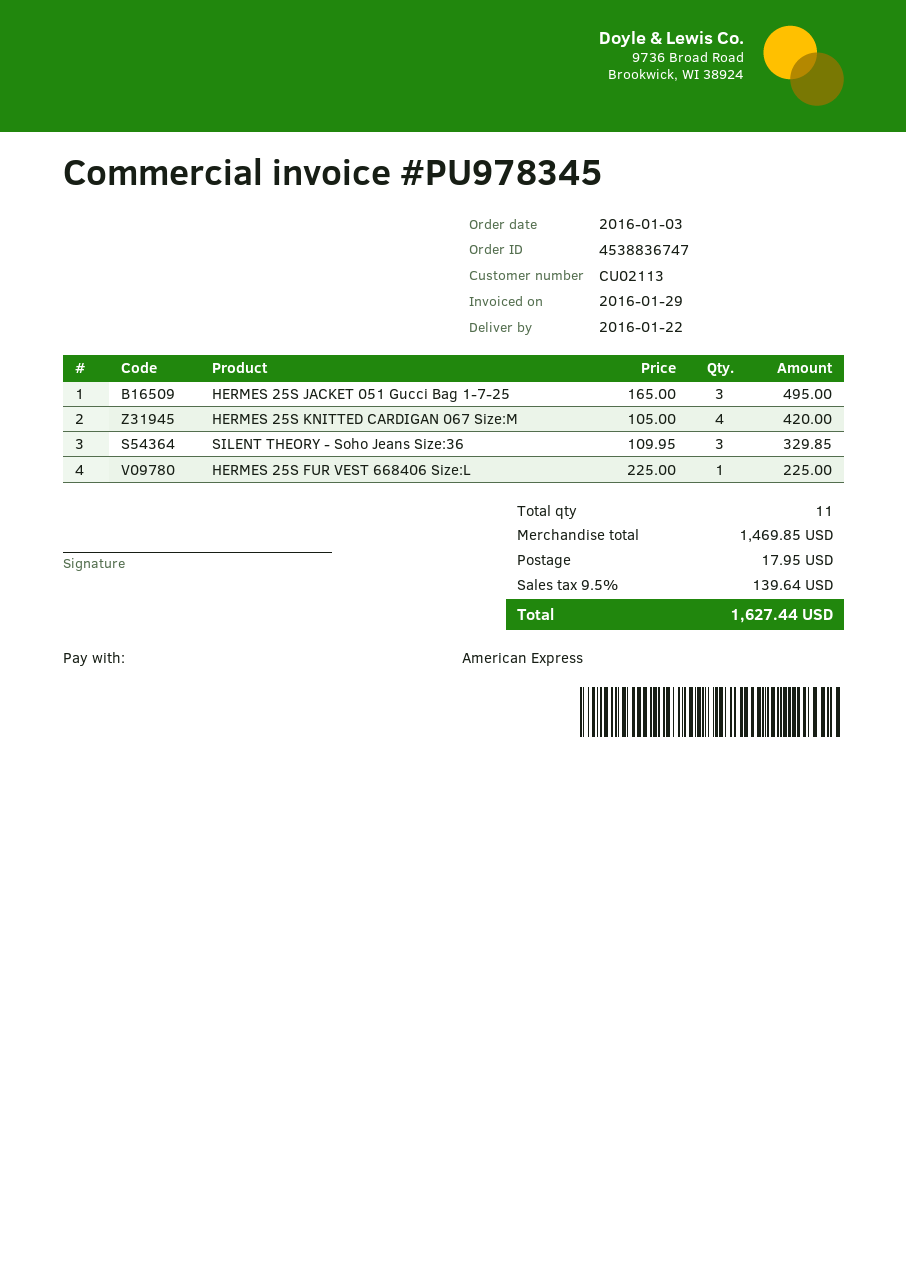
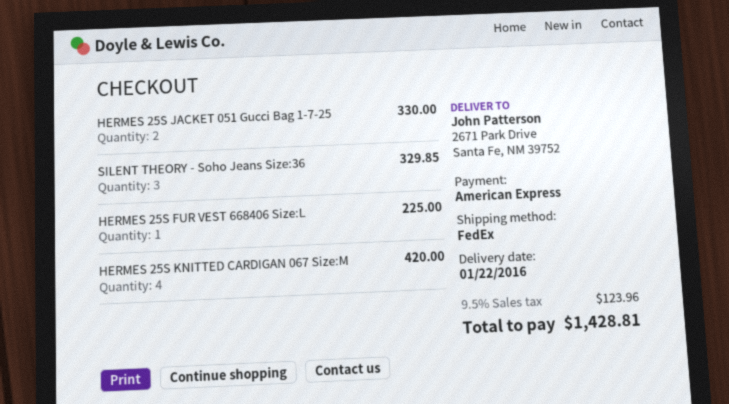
HERMES 25S JACKET 051 Gucci Bag 1-7-25: 3 for 495.00 -> 2 for 330.00
shipping: 17.95 -> none
tax: 9.5% = 139.64 -> 9.5% = 123.96
total: 1627.44 -> 1428.81

